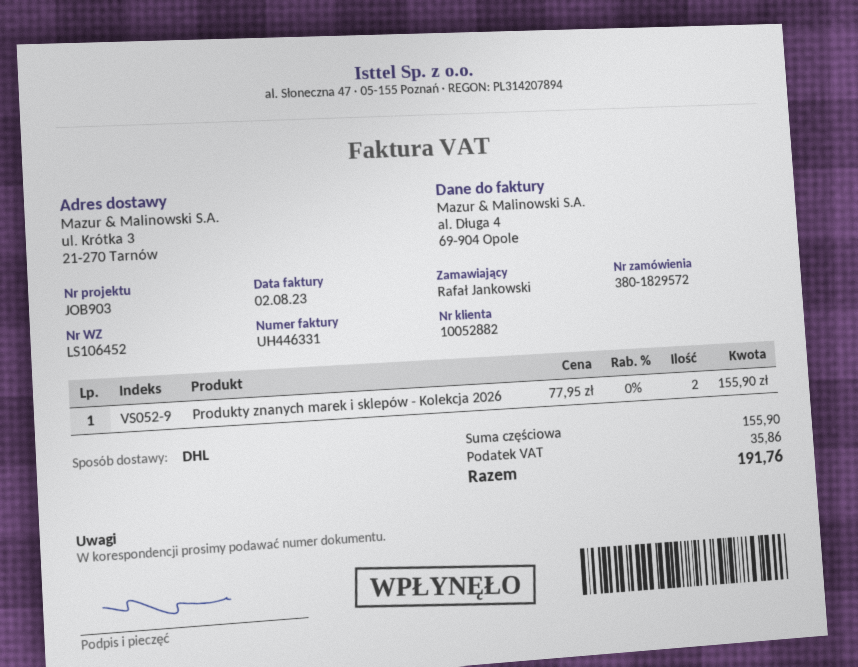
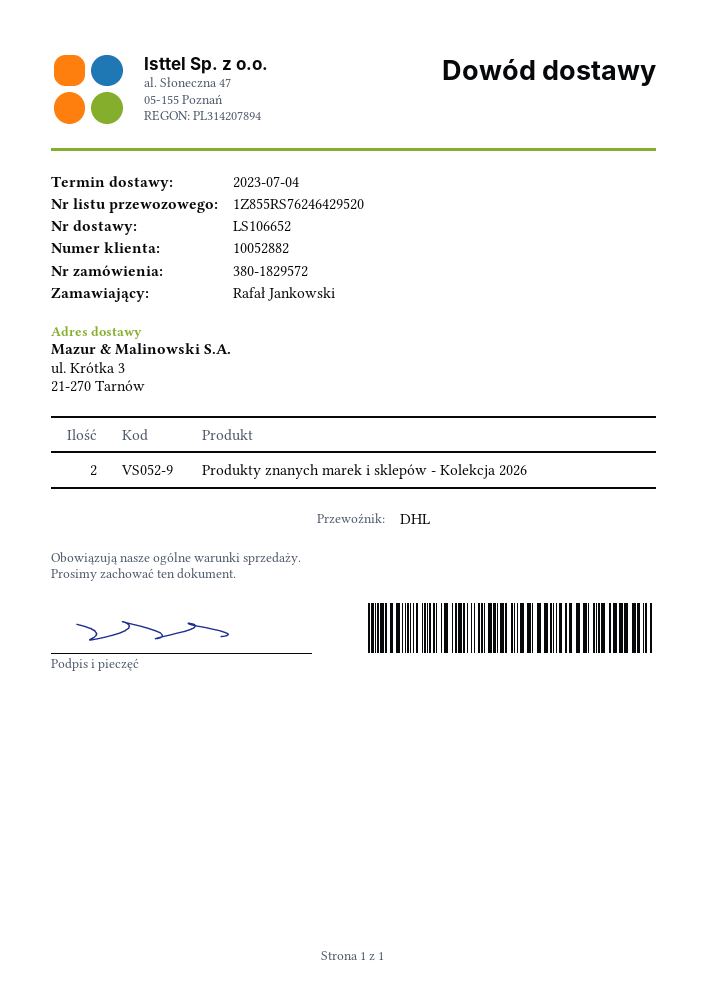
delivery note number: LS106452 -> LS106652

